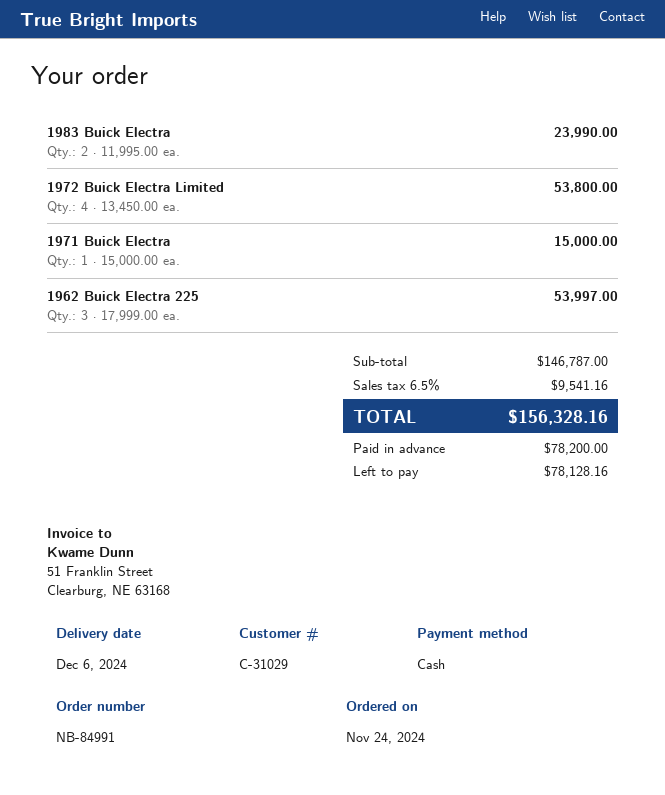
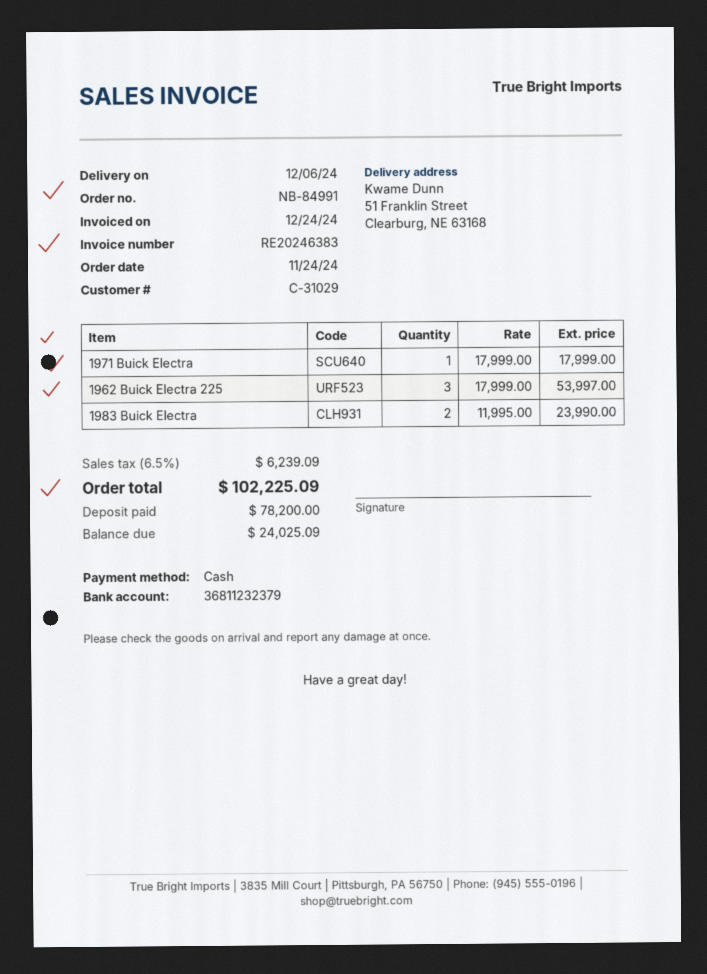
1972 Buick Electra Limited: 4 x 13450.00 = 53800.00 -> none
1971 Buick Electra: 1 x 15000.00 = 15000.00 -> 1 x 17999.00 = 17999.00
tax: 6.5% = 9541.16 -> 6.5% = 6239.09
total: 156328.16 -> 102225.09
balance: 78128.16 -> 24025.09

